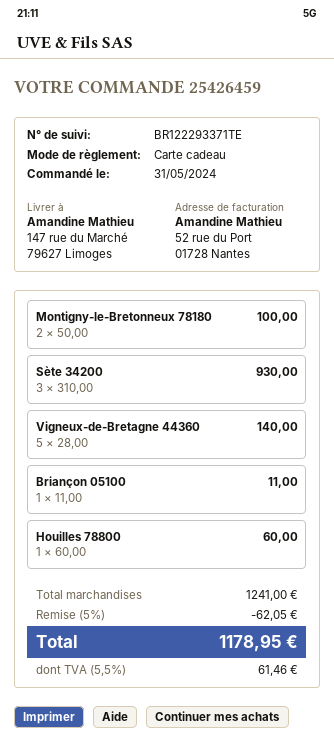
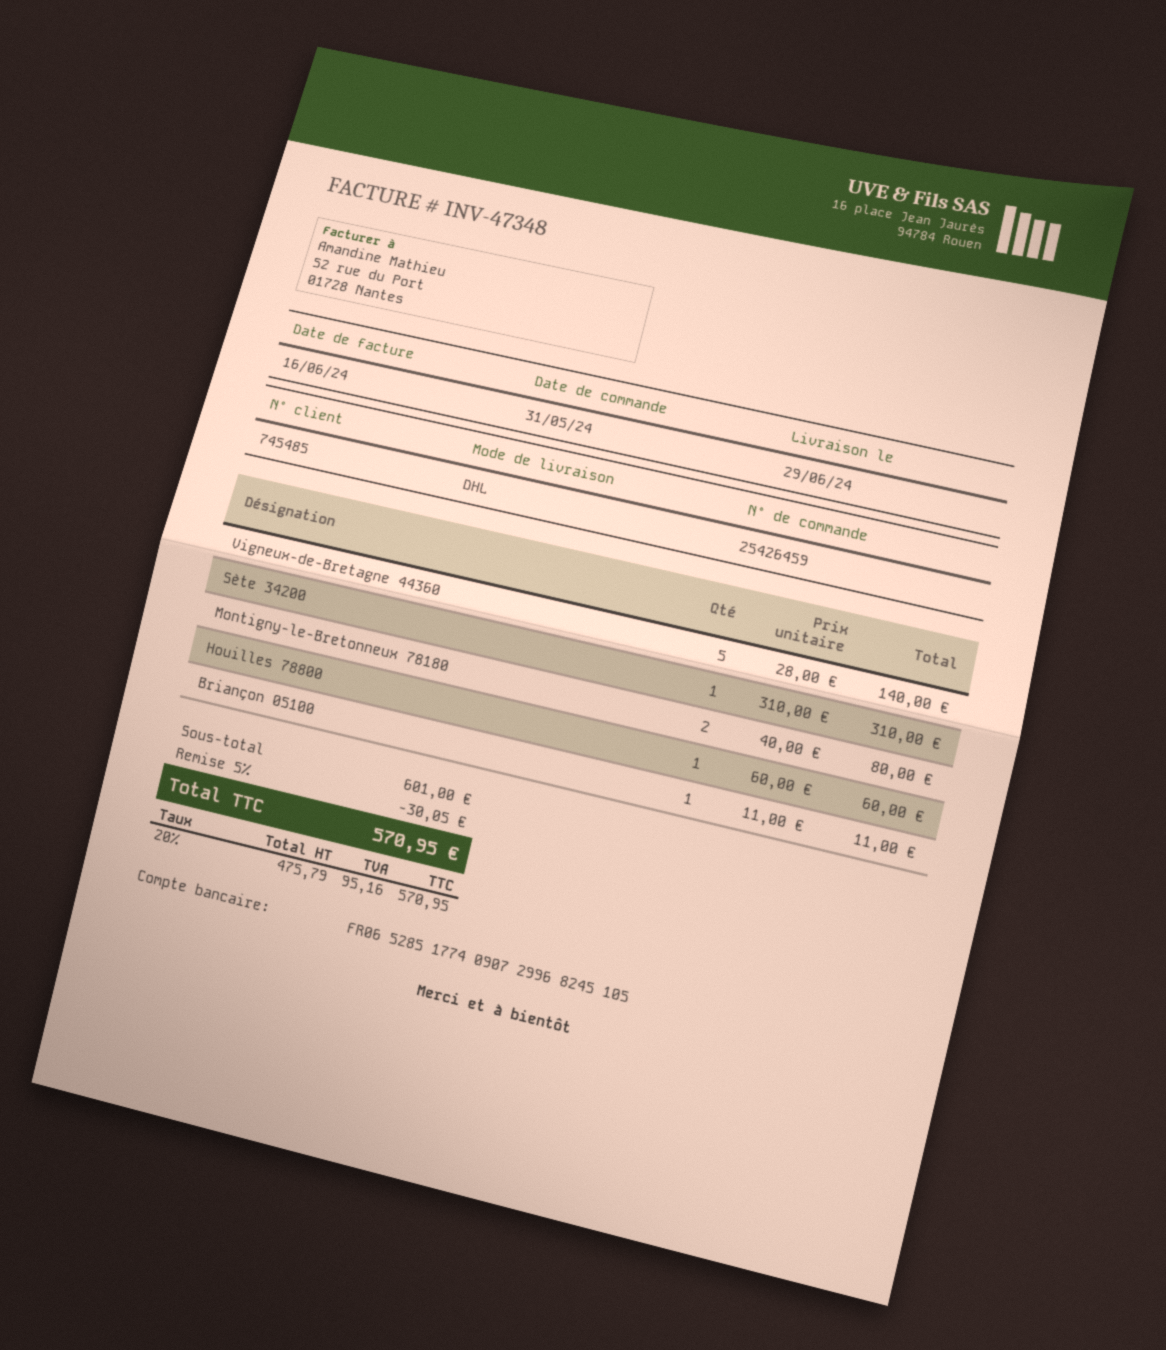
Montigny-le-Bretonneux 78180: 2 x 50.00 = 100.00 -> 2 x 40.00 = 80.00
Sète 34200: 3 x 310.00 = 930.00 -> 1 x 310.00 = 310.00
subtotal: 1241.00 -> 601.00
discount: 5% = 62.05 -> 5% = 30.05
tax: 5.5% = 61.46 -> 20% = 95.16
total: 1178.95 -> 570.95

